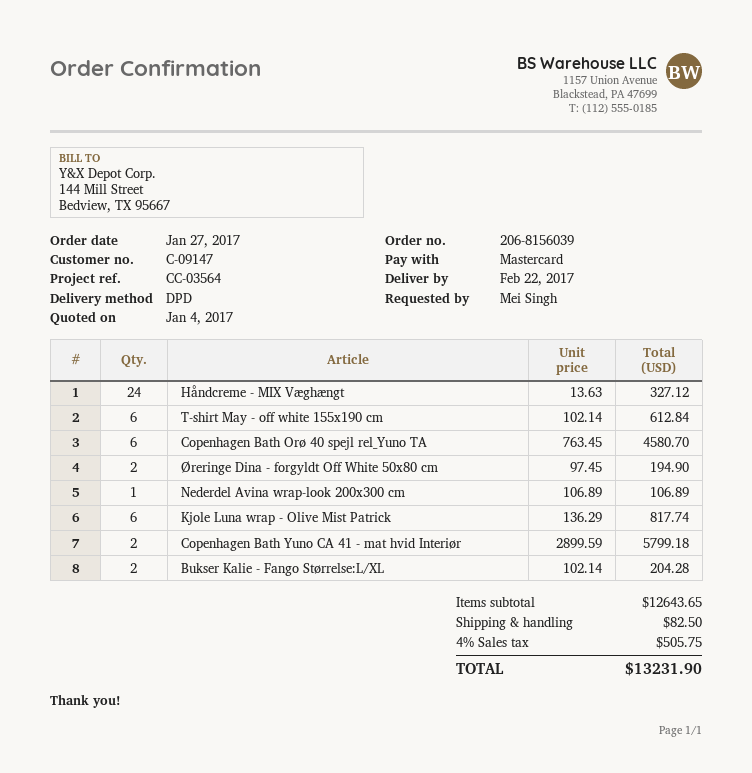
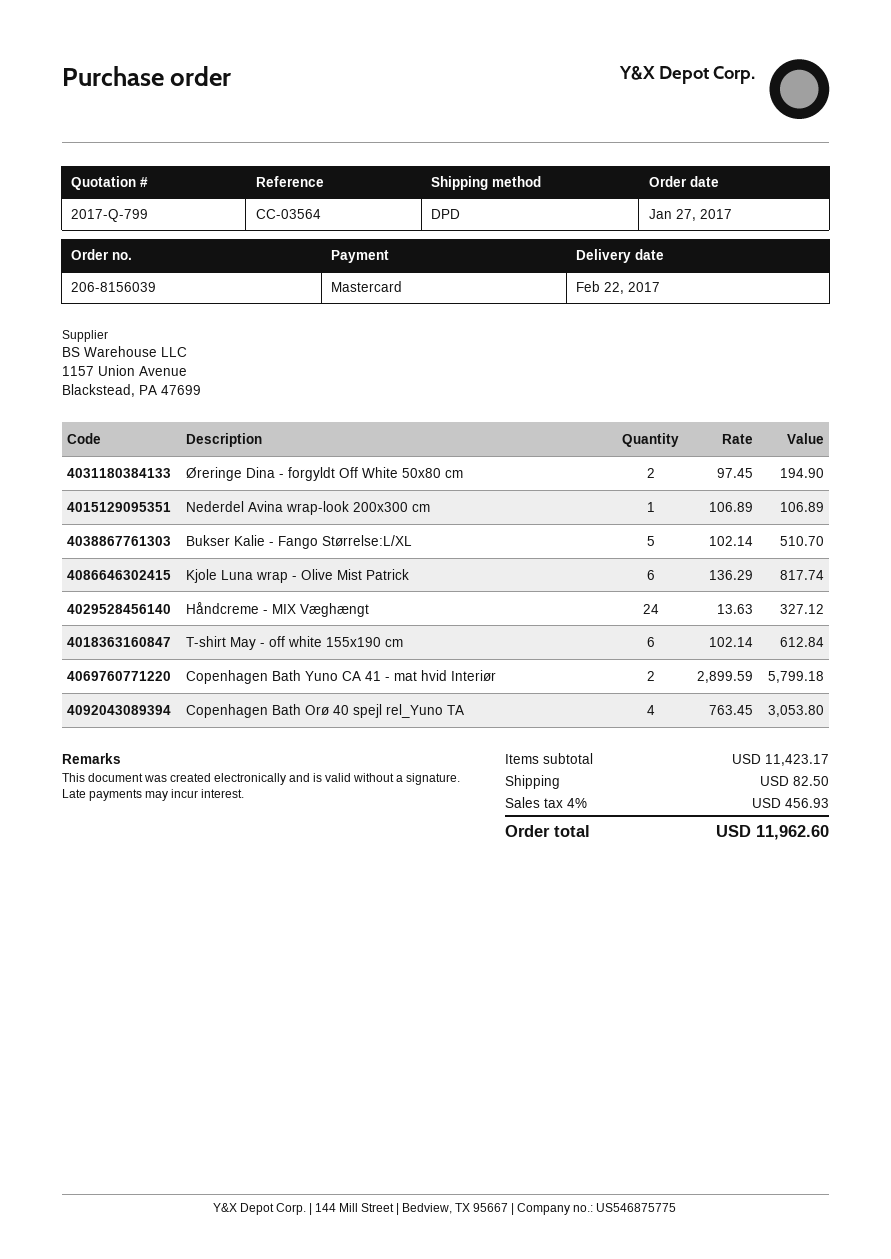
Copenhagen Bath Orø 40 spejl rel_Yuno TA: 6 x 763.45 = 4580.70 -> 4 x 763.45 = 3053.80
Bukser Kalie - Fango Størrelse:L/XL: 2 x 102.14 = 204.28 -> 5 x 102.14 = 510.70
subtotal: 12643.65 -> 11423.17
tax: 4% = 505.75 -> 4% = 456.93
total: 13231.90 -> 11962.60

